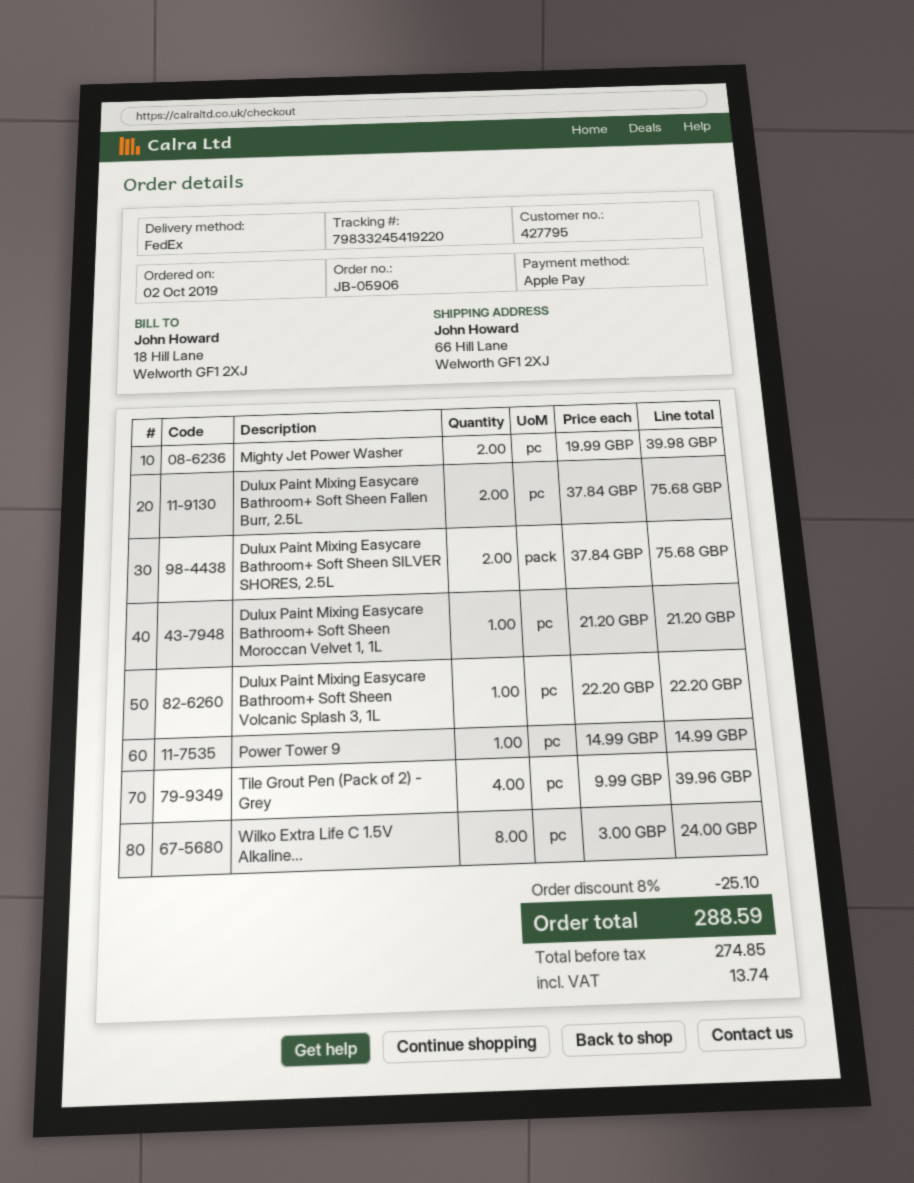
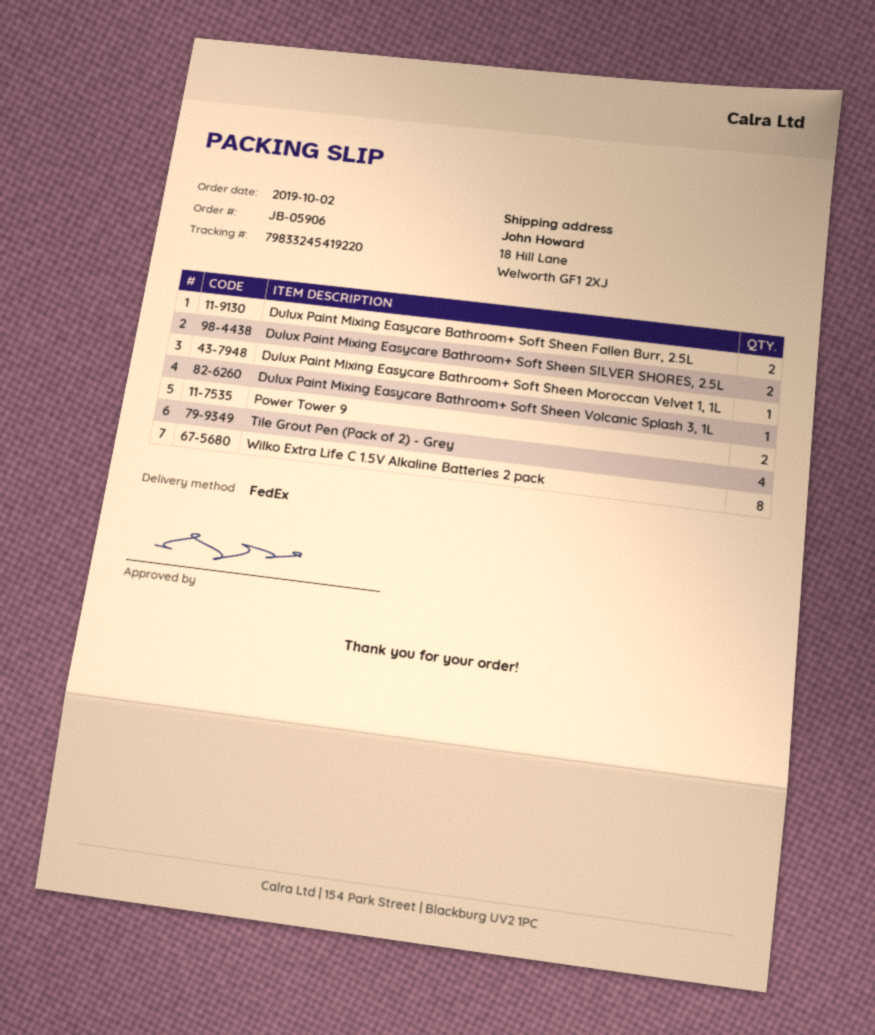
ship to: 66 Hill Lane, Welworth GF1 2XJ -> 18 Hill Lane, Welworth GF1 2XJ
Mighty Jet Power Washer: 2 -> none
Power Tower 9: 1 -> 2

